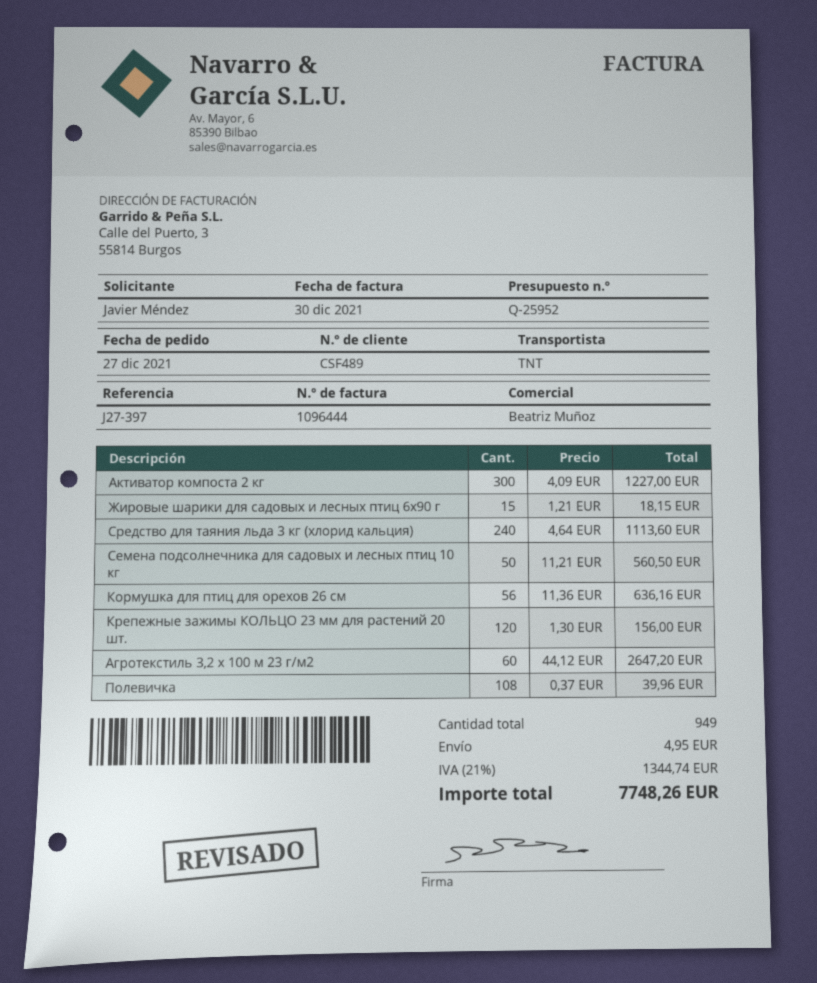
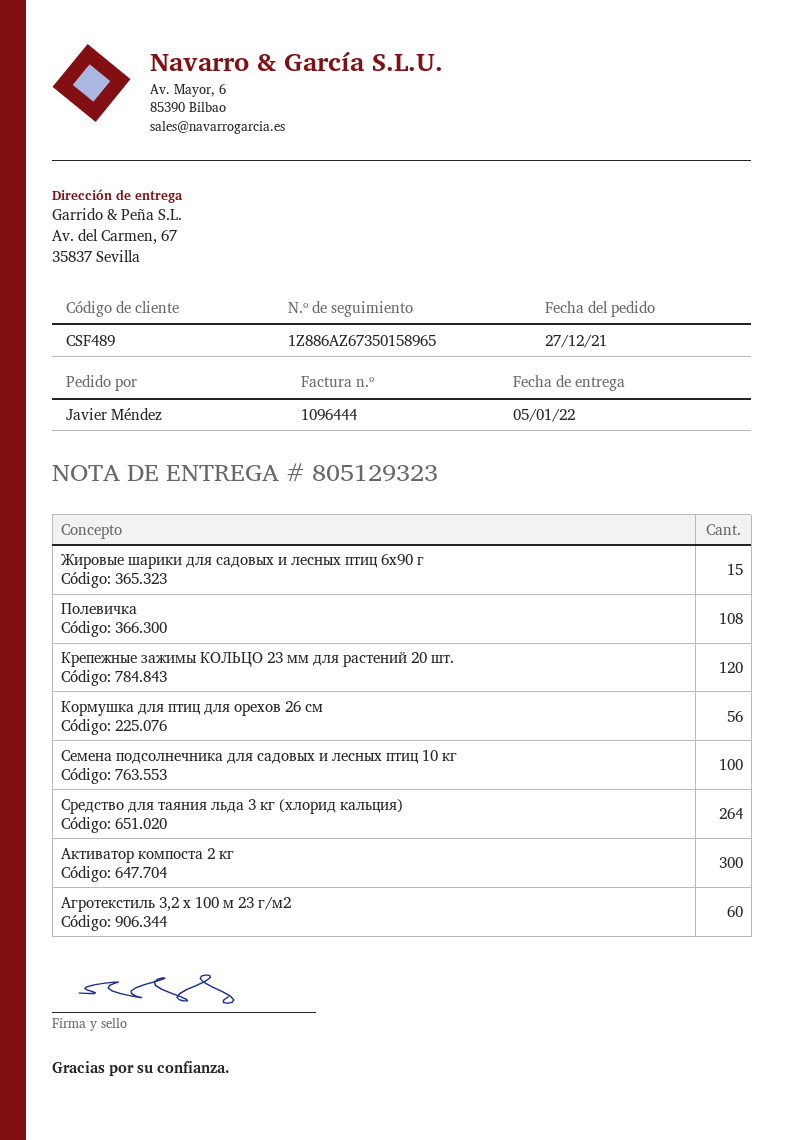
Средство для таяния льда 3 кг (хлорид кальция): 240 -> 264
Семена подсолнечника для садовых и лесных птиц 10 кг: 50 -> 100

